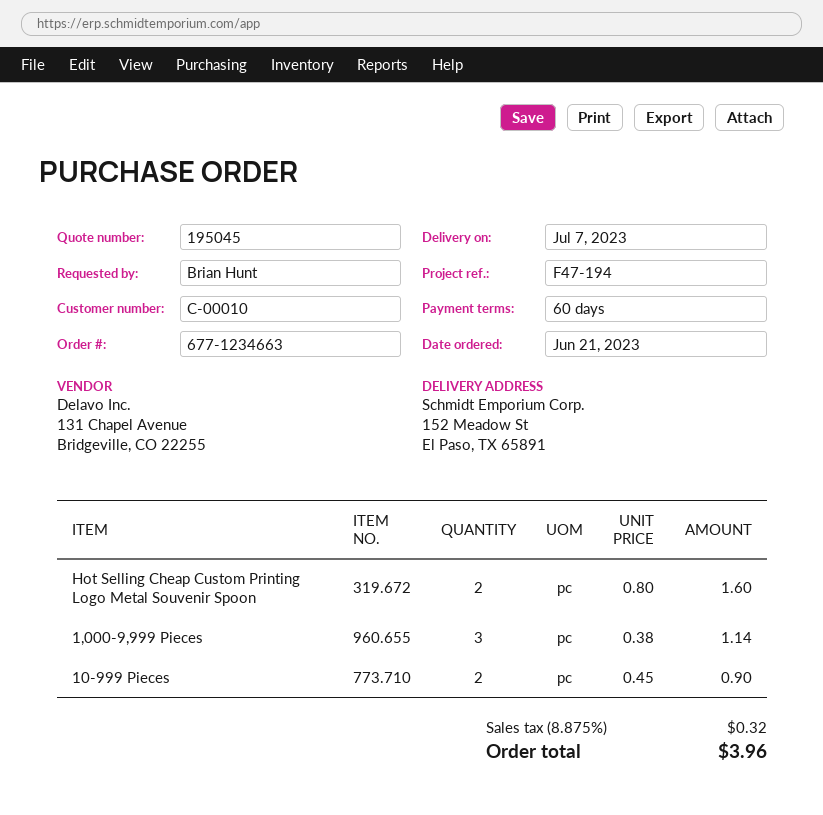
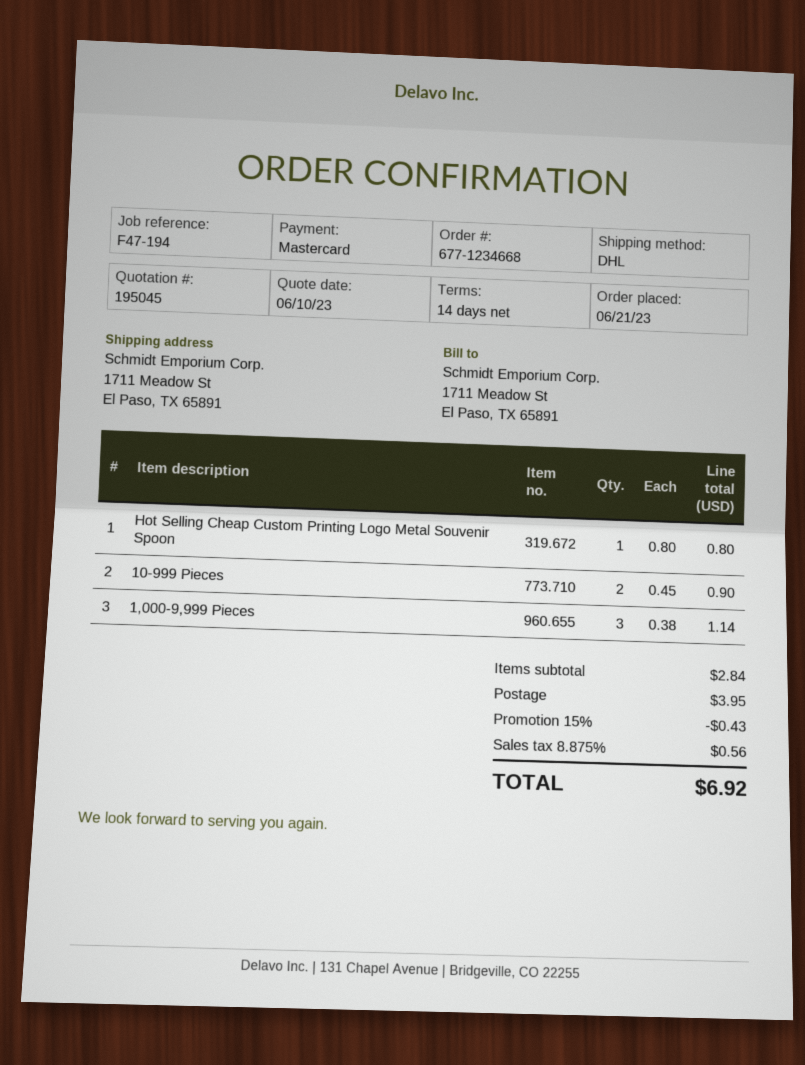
order number: 677-1234663 -> 677-1234668
payment terms: 60 days -> 14 days
ship to: 152 Meadow St, El Paso, TX 65891 -> 1711 Meadow St, El Paso, TX 65891
Hot Selling Cheap Custom Printing Logo Metal Souvenir Spoon: 2 x 0.80 = 1.60 -> 1 x 0.80 = 0.80
discount: none -> 15% = 0.43
shipping: none -> 3.95
tax: 8.875% = 0.32 -> 8.875% = 0.56
total: 3.96 -> 6.92

